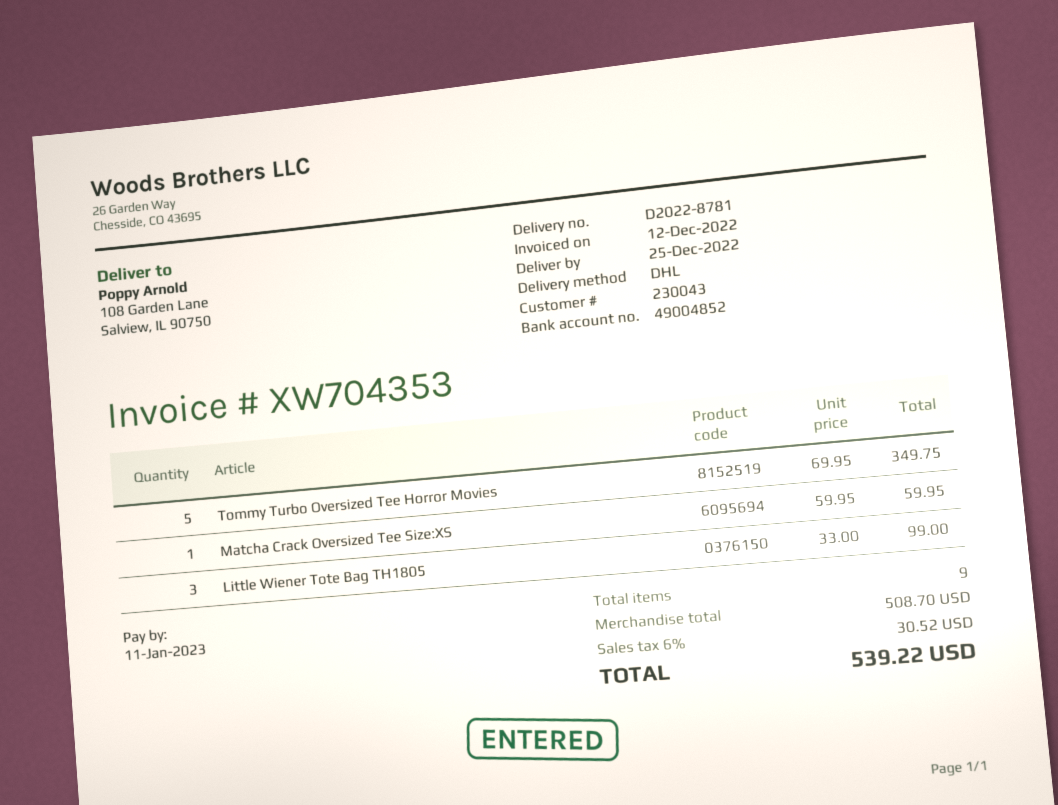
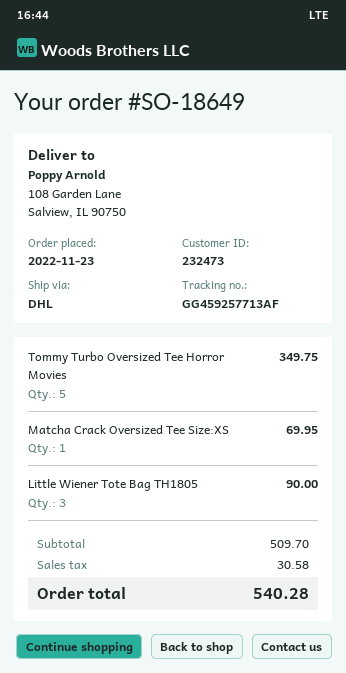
customer number: 230043 -> 232473
Matcha Crack Oversized Tee Size:XS: 1 for 59.95 -> 1 for 69.95
Little Wiener Tote Bag TH1805: 3 for 99.00 -> 3 for 90.00
subtotal: 508.70 -> 509.70
tax: 30.52 -> 30.58
total: 539.22 -> 540.28

